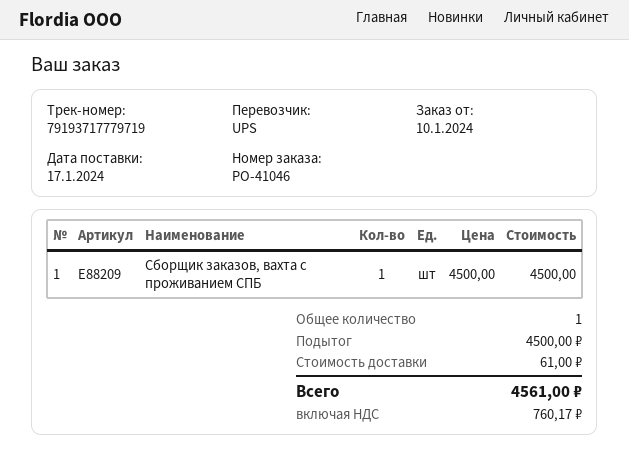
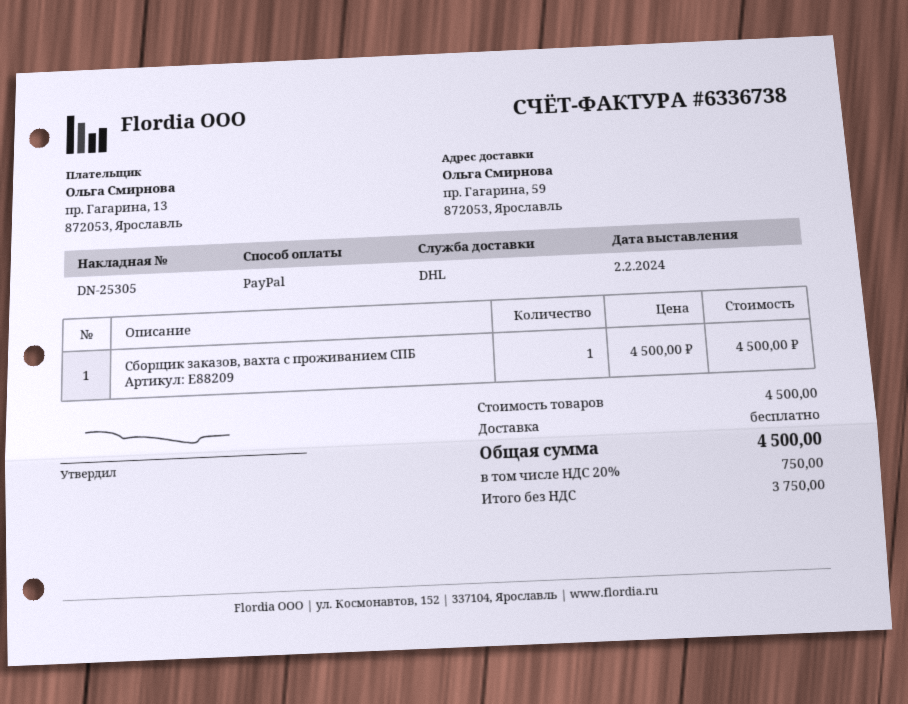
shipping method: UPS -> DHL
shipping: 61.00 -> 0.00
tax: 760.17 -> 750.00
total: 4561.00 -> 4500.00

